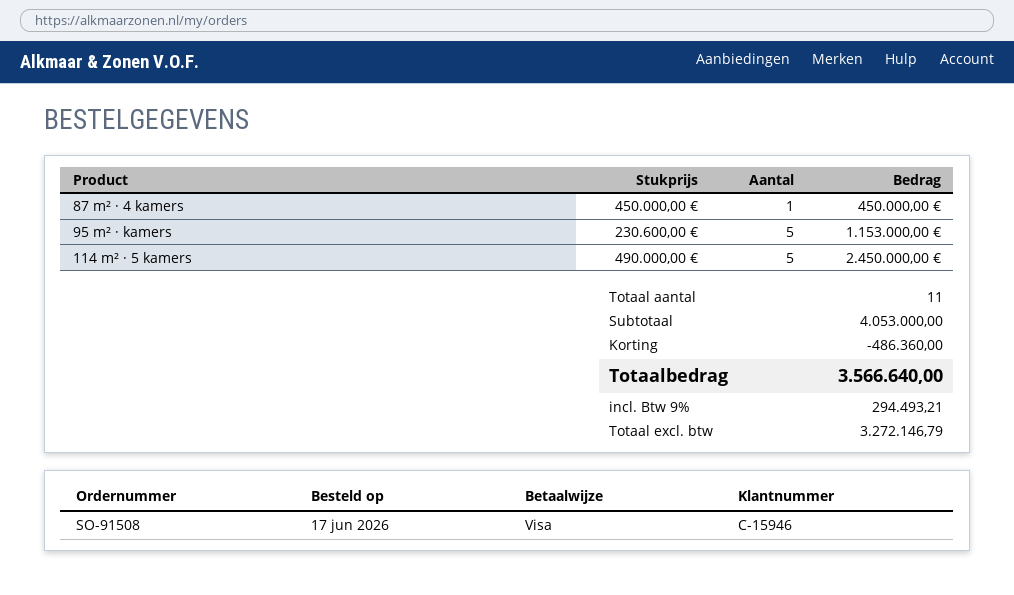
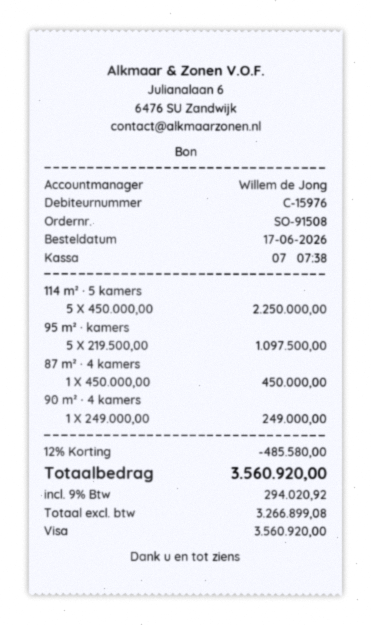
customer number: C-15946 -> C-15976
95 m² · kamers: 5 x 230600.00 = 1153000.00 -> 5 x 219500.00 = 1097500.00
114 m² · 5 kamers: 5 x 490000.00 = 2450000.00 -> 5 x 450000.00 = 2250000.00
90 m² · 4 kamers: none -> 1 x 249000.00 = 249000.00
discount: 486360.00 -> 485580.00
net: 3272146.79 -> 3266899.08
tax: 9% = 294493.21 -> 9% = 294020.92
total: 3566640.00 -> 3560920.00

